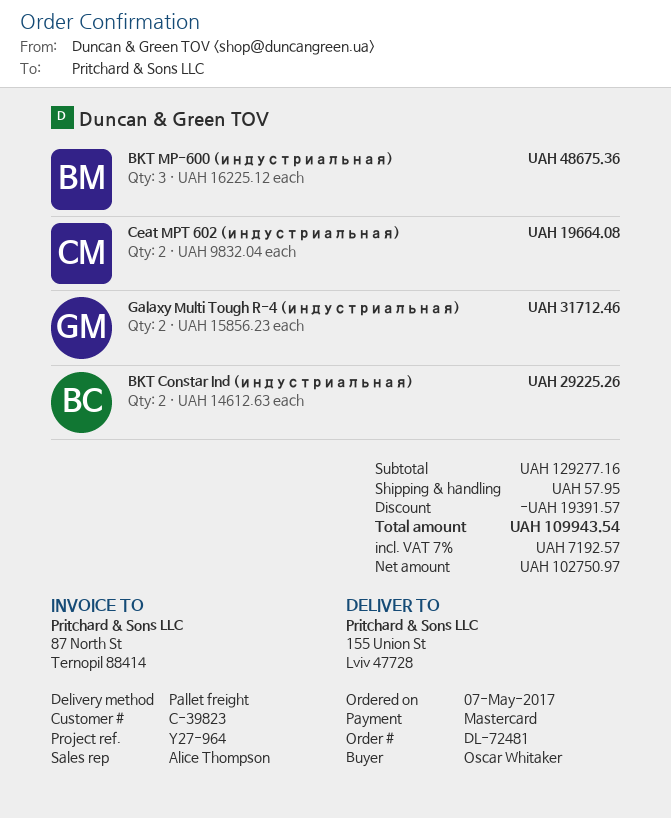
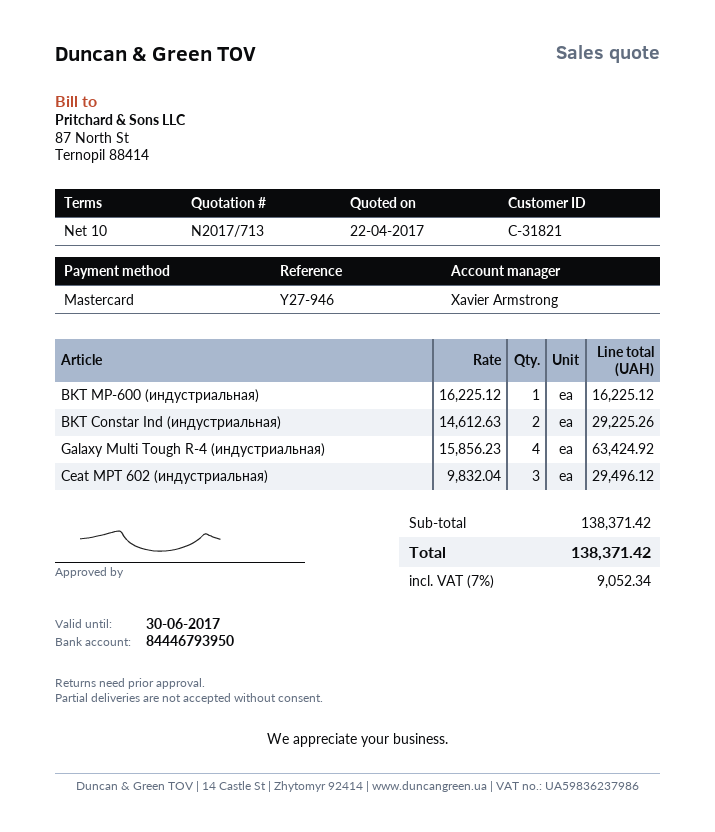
customer number: C-39823 -> C-31821
reference: Y27-964 -> Y27-946
sales rep: Alice Thompson -> Xavier Armstrong
BKT MP-600 (индустриальная): 3 x 16225.12 = 48675.36 -> 1 x 16225.12 = 16225.12
Ceat MPT 602 (индустриальная): 2 x 9832.04 = 19664.08 -> 3 x 9832.04 = 29496.12
Galaxy Multi Tough R-4 (индустриальная): 2 x 15856.23 = 31712.46 -> 4 x 15856.23 = 63424.92
subtotal: 129277.16 -> 138371.42
discount: 19391.57 -> none
shipping: 57.95 -> none
tax: 7% = 7192.57 -> 7% = 9052.34
total: 109943.54 -> 138371.42

